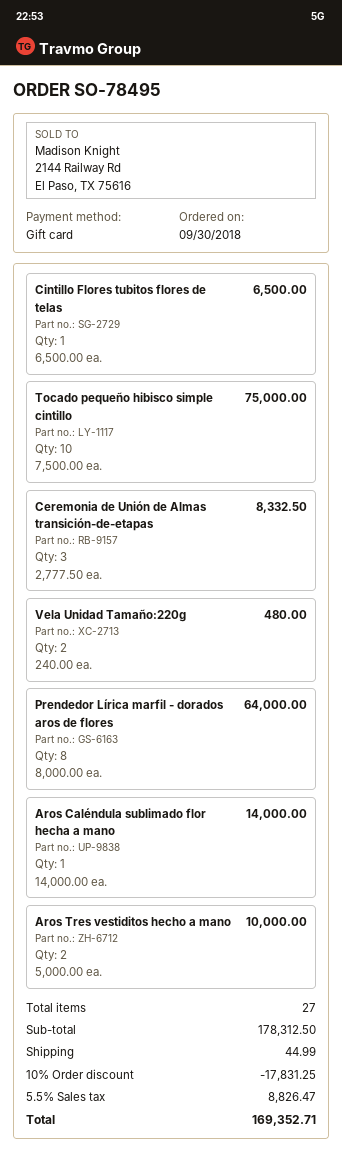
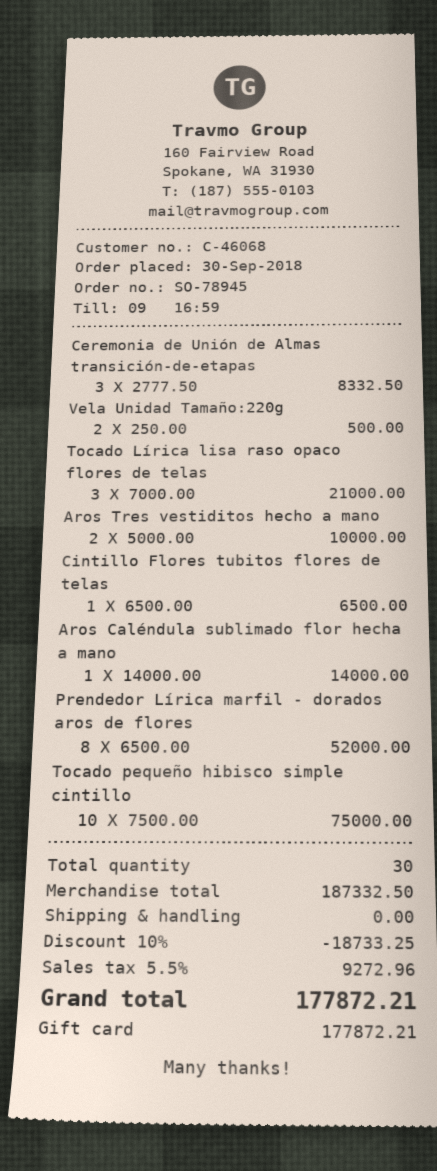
order number: SO-78495 -> SO-78945
Vela Unidad Tamaño:220g: 2 x 240.00 = 480.00 -> 2 x 250.00 = 500.00
Prendedor Lírica marfil - dorados aros de flores: 8 x 8000.00 = 64000.00 -> 8 x 6500.00 = 52000.00
Tocado Lírica lisa raso opaco flores de telas: none -> 3 x 7000.00 = 21000.00
total quantity: 27 -> 30
subtotal: 178312.50 -> 187332.50
discount: 10% = 17831.25 -> 10% = 18733.25
shipping: 44.99 -> 0.00
tax: 5.5% = 8826.47 -> 5.5% = 9272.96
total: 169352.71 -> 177872.21

